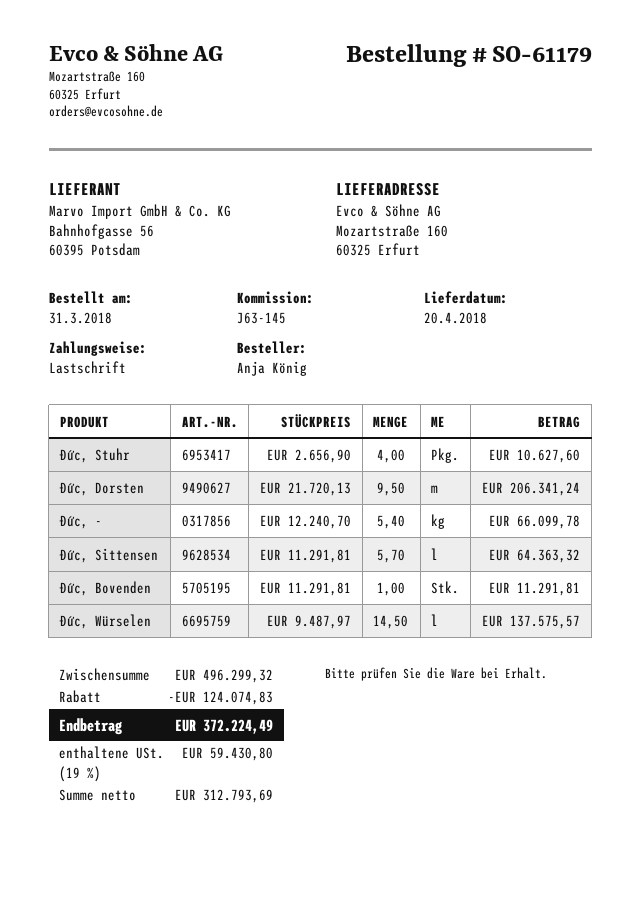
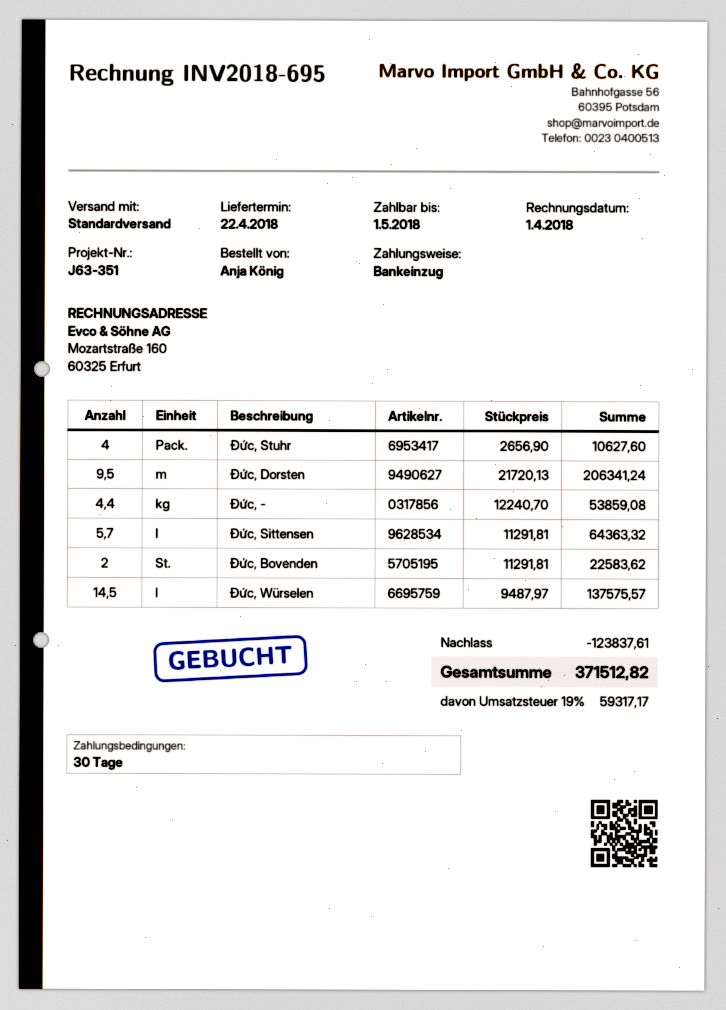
delivery date: 2018-04-20 -> 2018-04-22
reference: J63-145 -> J63-351
Đức, -: 5.4 x 12240.70 = 66099.78 -> 4.4 x 12240.70 = 53859.08
Đức, Bovenden: 1 x 11291.81 = 11291.81 -> 2 x 11291.81 = 22583.62
discount: 124074.83 -> 123837.61
tax: 19% = 59430.80 -> 19% = 59317.17
total: 372224.49 -> 371512.82

